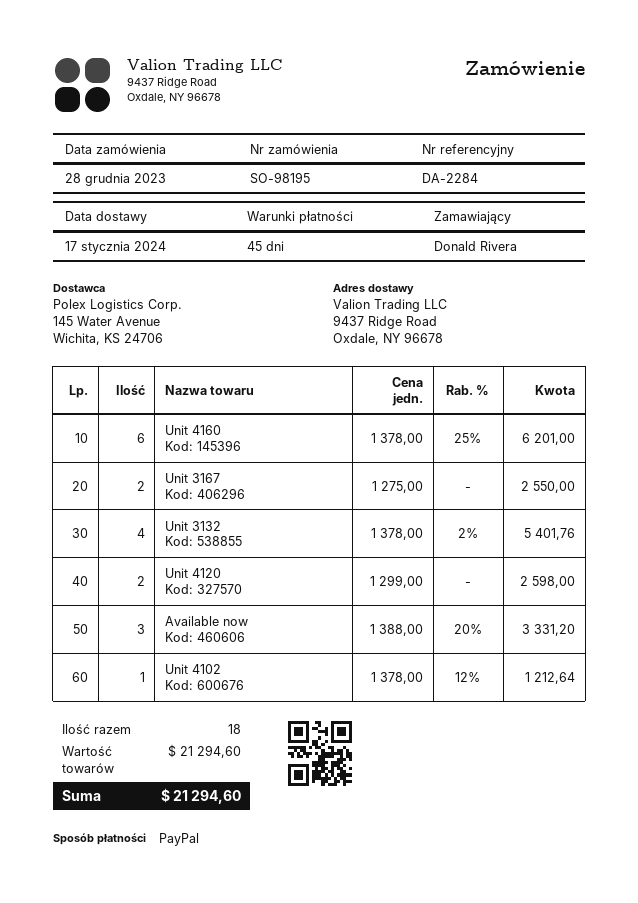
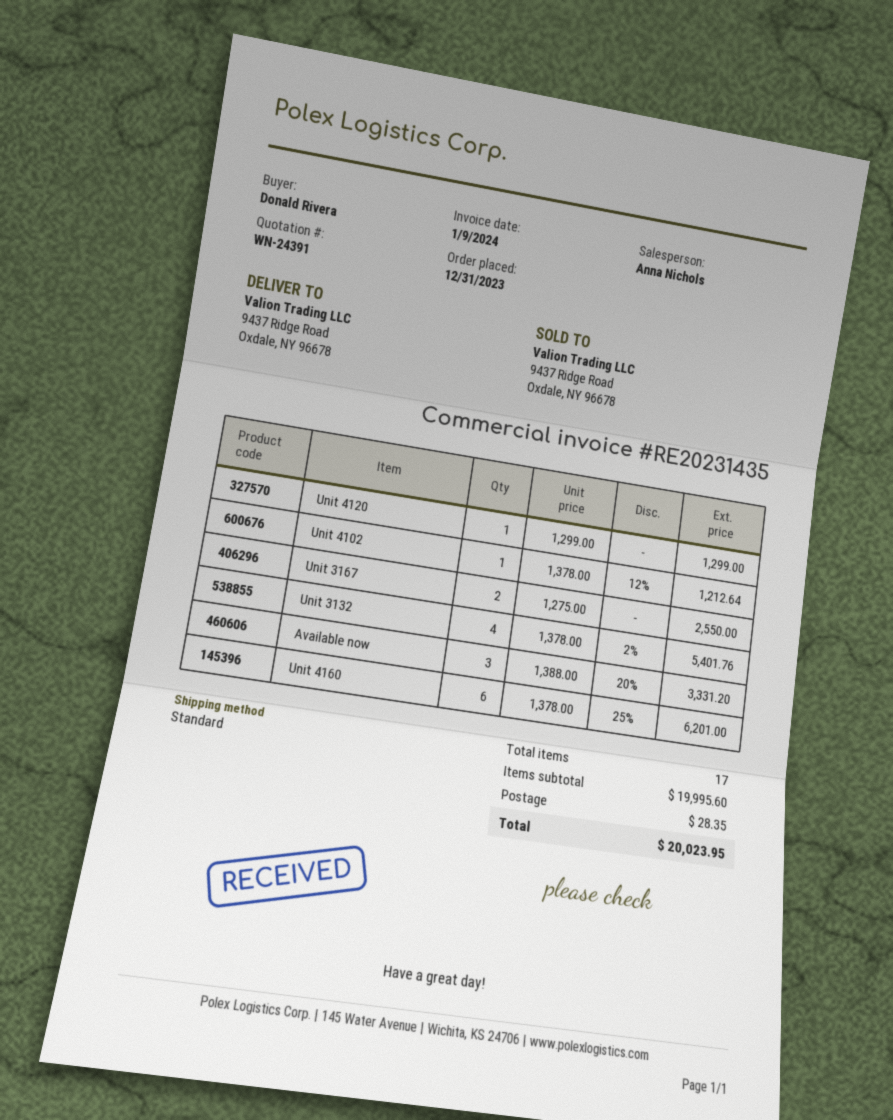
order date: 2023-12-28 -> 2023-12-31
Unit 4120: 2 x 1299.00 = 2598.00 -> 1 x 1299.00 = 1299.00
total quantity: 18 -> 17
subtotal: 21294.60 -> 19995.60
shipping: none -> 28.35
total: 21294.60 -> 20023.95

